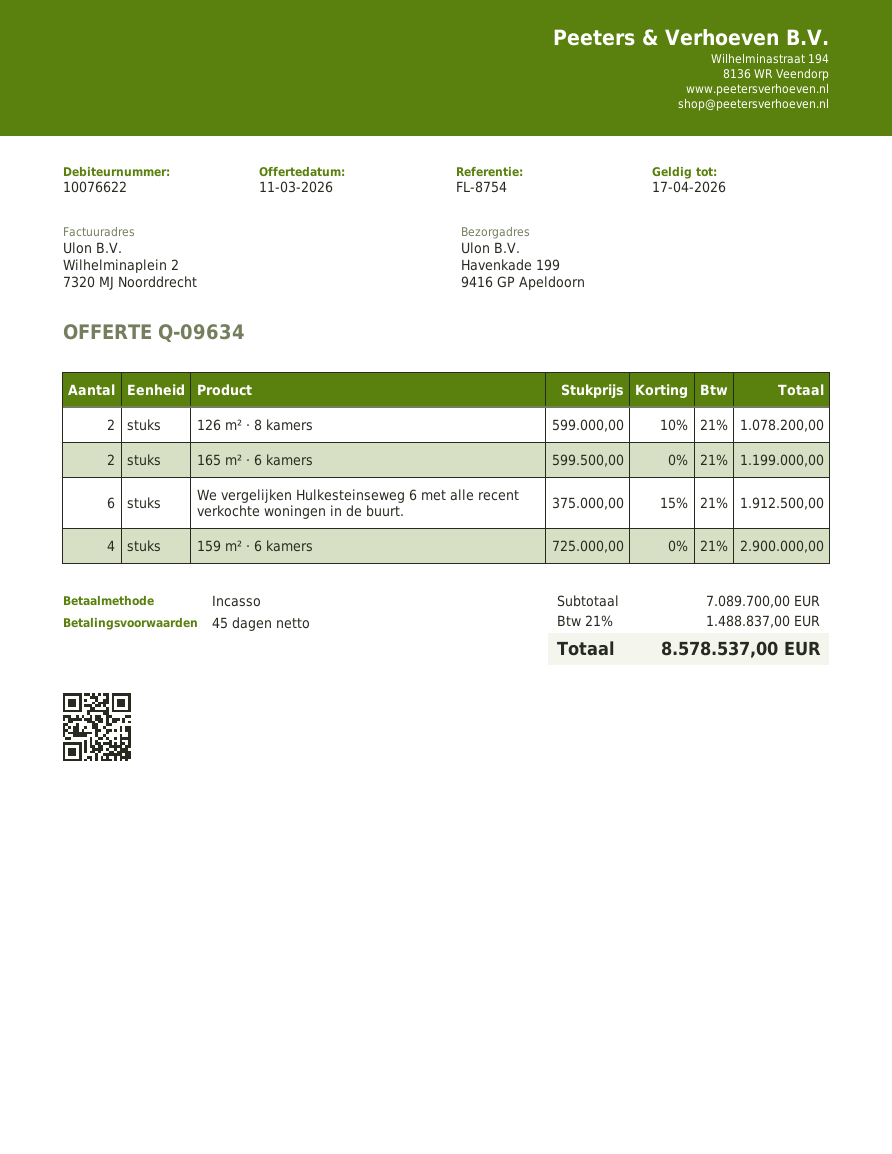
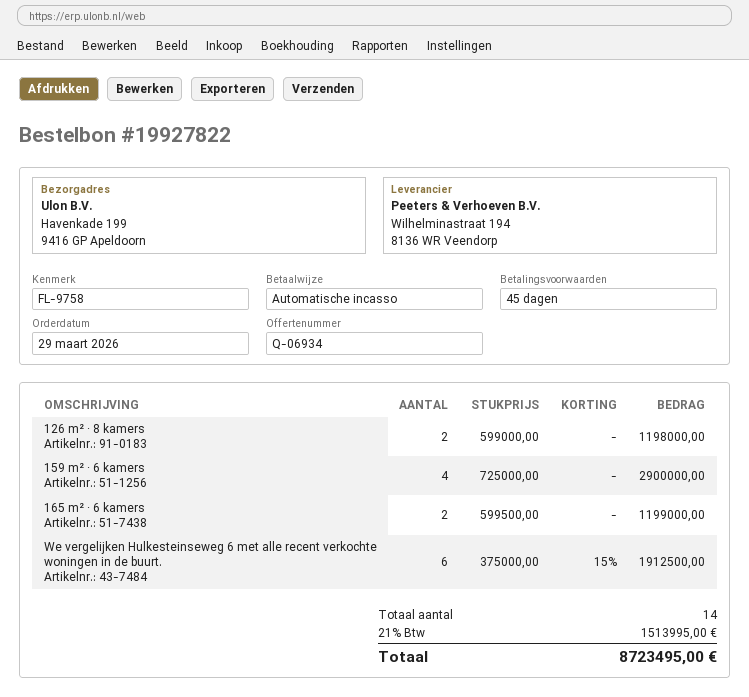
quote number: Q-09634 -> Q-06934
reference: FL-8754 -> FL-9758
126 m² · 8 kamers: 2 x 599000.00 - 10% = 1078200.00 -> 2 x 599000.00 = 1198000.00
tax: 21% = 1488837.00 -> 21% = 1513995.00
total: 8578537.00 -> 8723495.00

